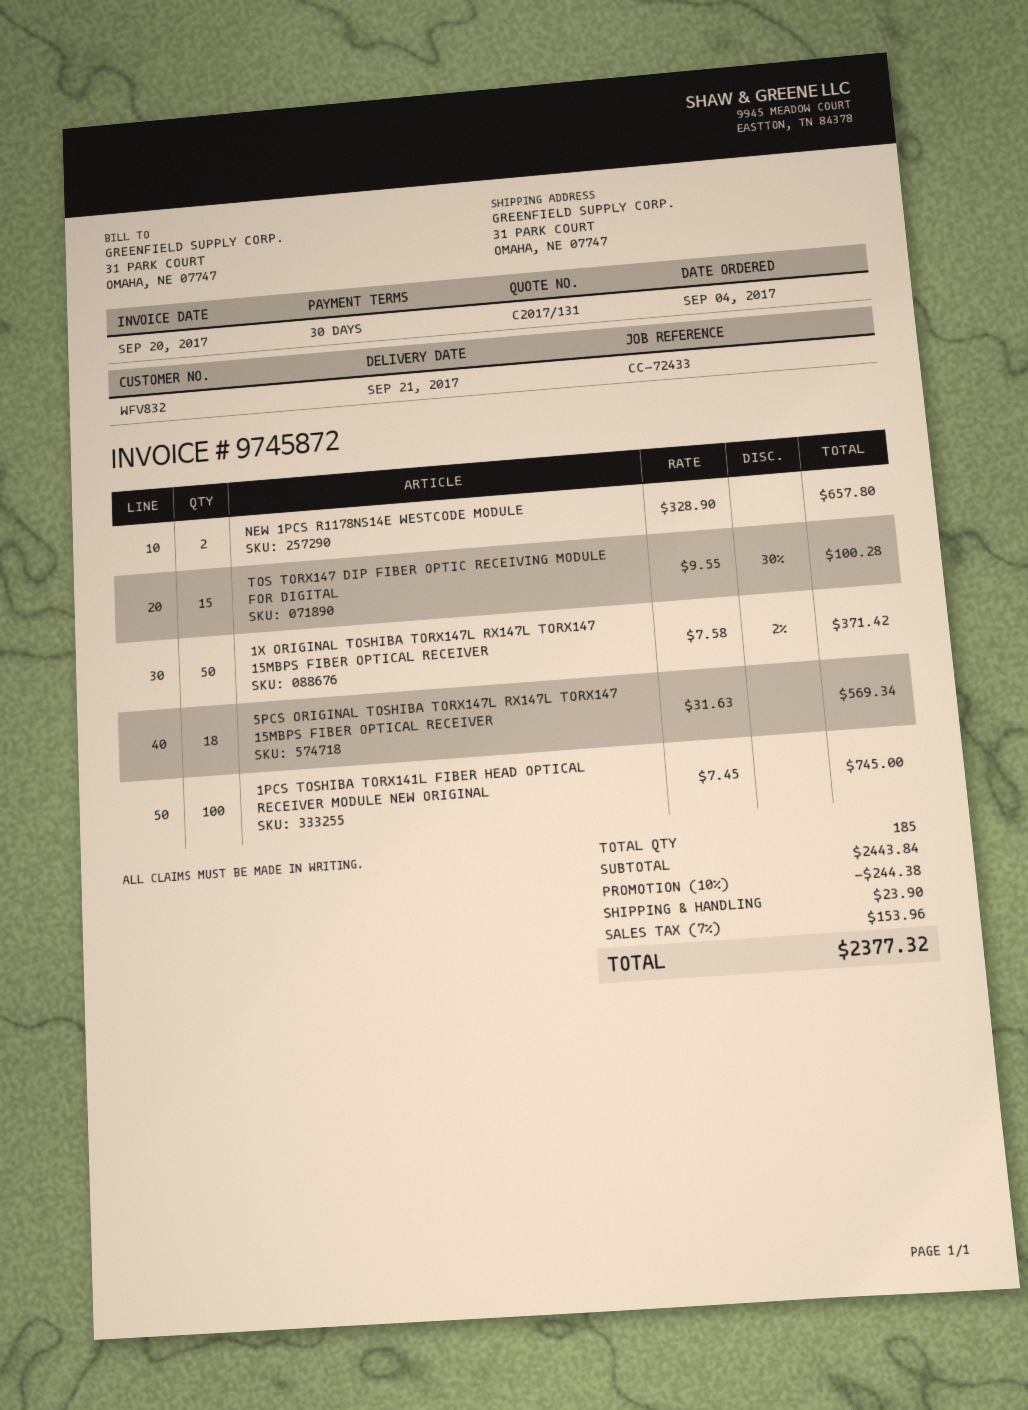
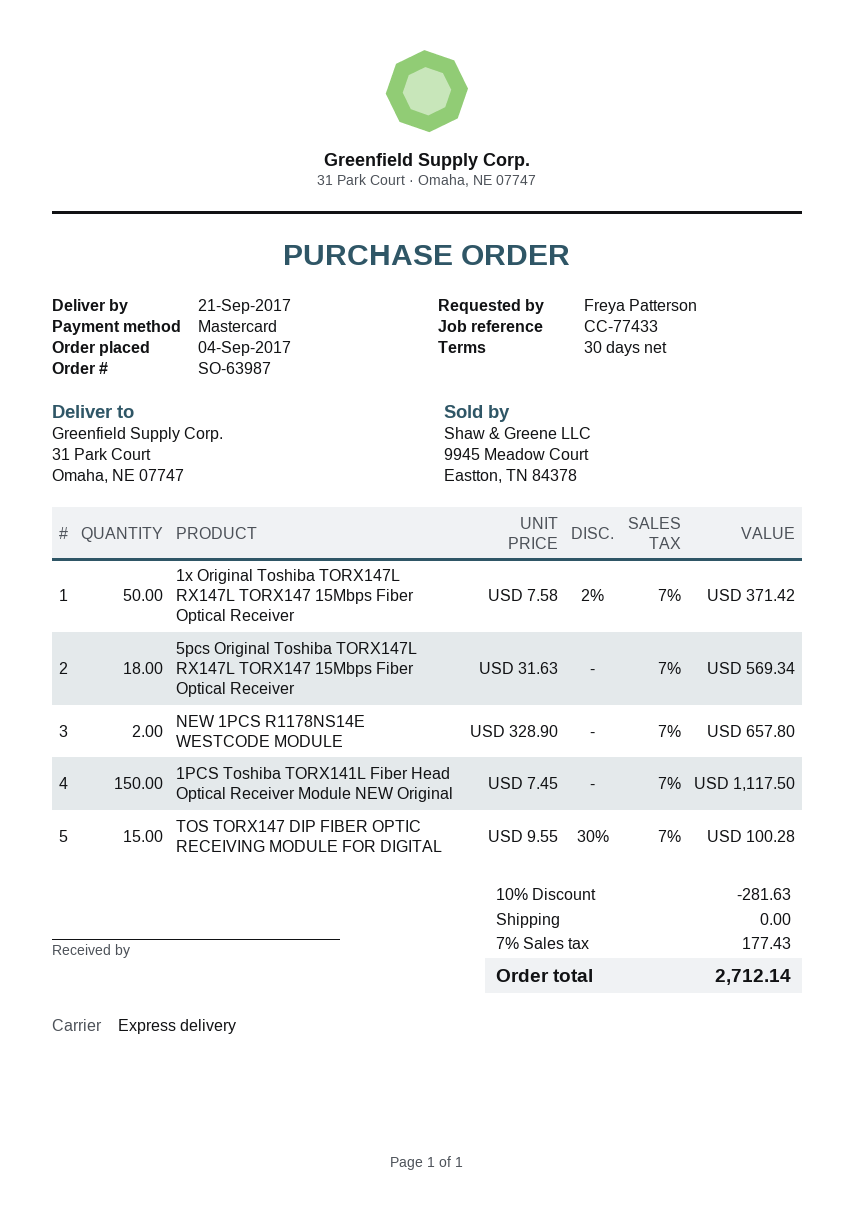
reference: CC-72433 -> CC-77433
1PCS TOSHIBA TORX141L FIBER HEAD OPTICAL RECEIVER MODULE NEW ORIGINAL: 100 x 7.45 = 745.00 -> 150 x 7.45 = 1117.50
discount: 10% = 244.38 -> 10% = 281.63
shipping: 23.90 -> 0.00
tax: 7% = 153.96 -> 7% = 177.43
total: 2377.32 -> 2712.14

